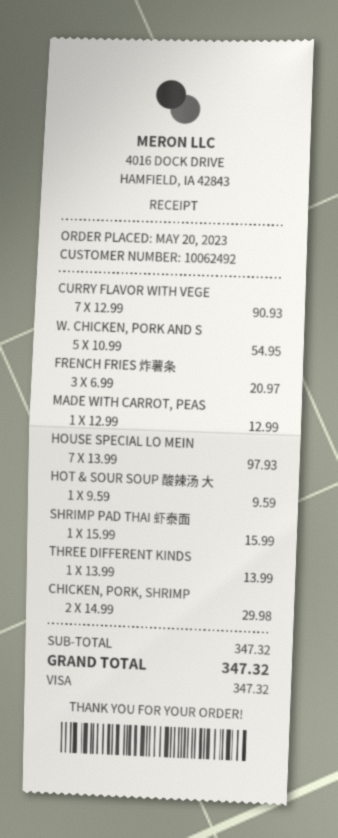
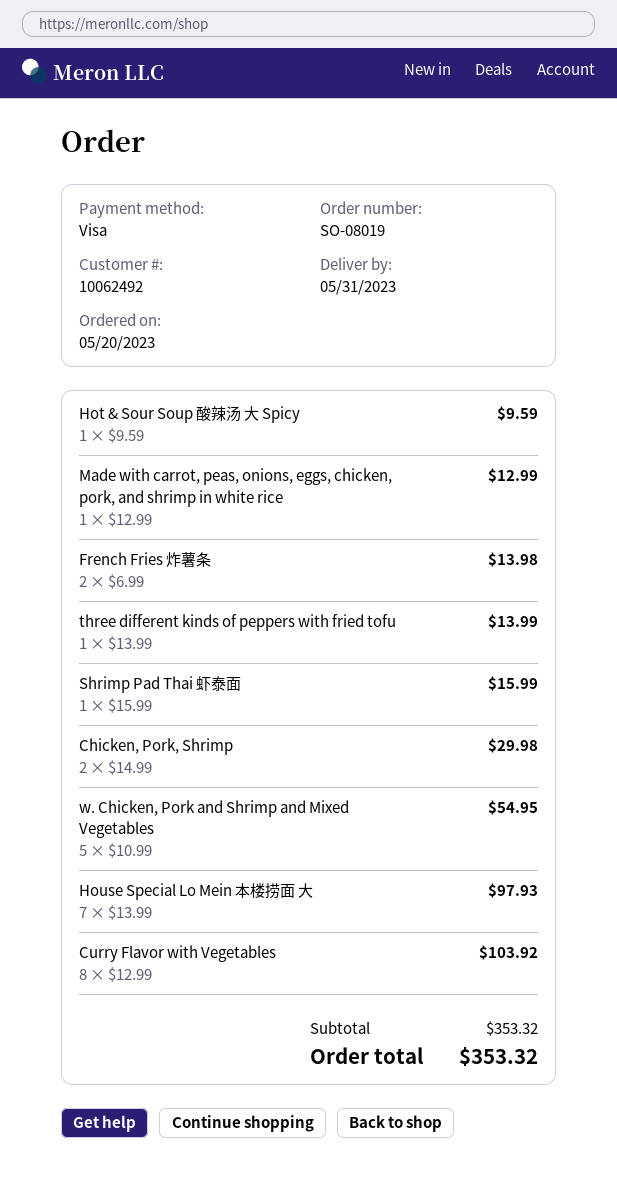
CURRY FLAVOR WITH VEGE: 7 x 12.99 = 90.93 -> 8 x 12.99 = 103.92
FRENCH FRIES 炸薯条: 3 x 6.99 = 20.97 -> 2 x 6.99 = 13.98
subtotal: 347.32 -> 353.32
total: 347.32 -> 353.32

